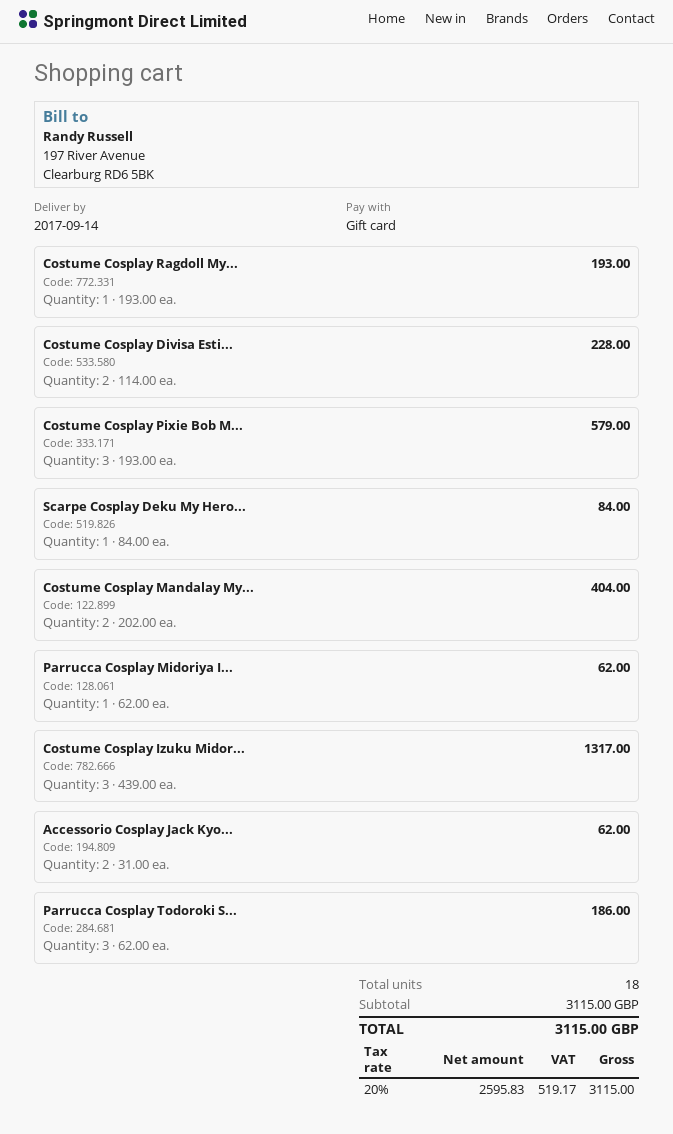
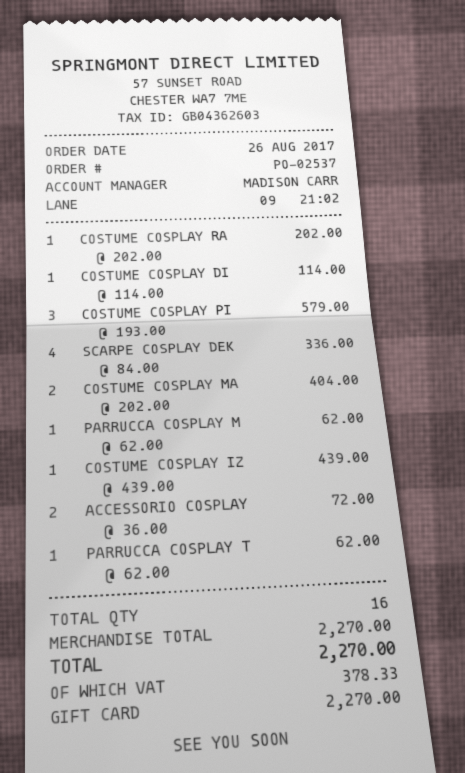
Costume Cosplay Ragdoll My...: 1 x 193.00 = 193.00 -> 1 x 202.00 = 202.00
Costume Cosplay Divisa Esti...: 2 x 114.00 = 228.00 -> 1 x 114.00 = 114.00
Scarpe Cosplay Deku My Hero...: 1 x 84.00 = 84.00 -> 4 x 84.00 = 336.00
Costume Cosplay Izuku Midor...: 3 x 439.00 = 1317.00 -> 1 x 439.00 = 439.00
Accessorio Cosplay Jack Kyo...: 2 x 31.00 = 62.00 -> 2 x 36.00 = 72.00
Parrucca Cosplay Todoroki S...: 3 x 62.00 = 186.00 -> 1 x 62.00 = 62.00
total quantity: 18 -> 16
subtotal: 3115.00 -> 2270.00
tax: 519.17 -> 378.33
total: 3115.00 -> 2270.00

